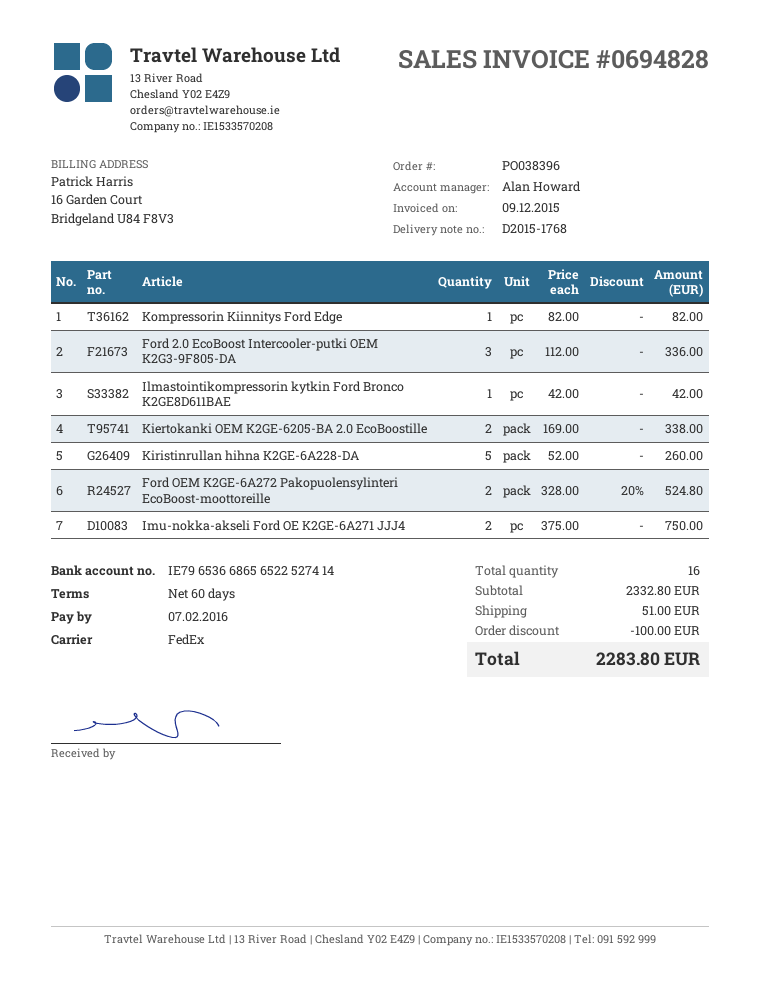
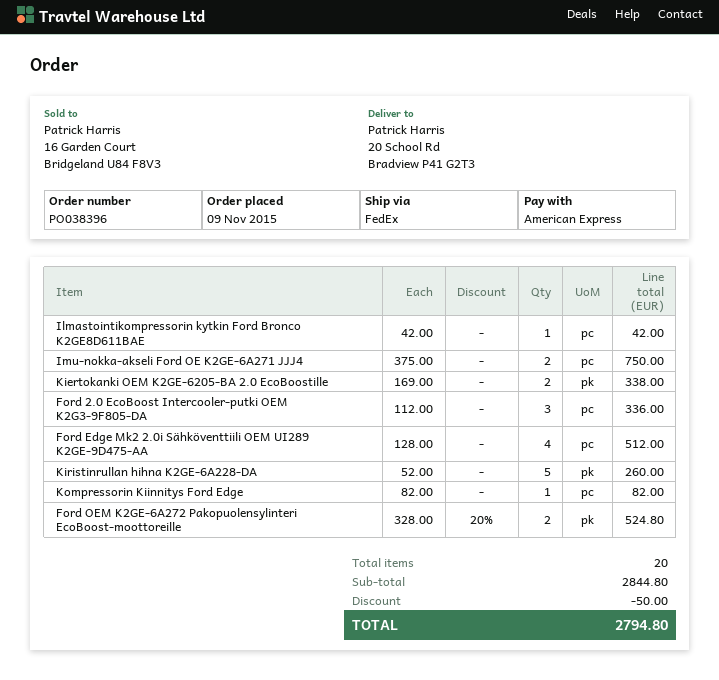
Ford Edge Mk2 2.0i Sähköventtiili OEM UI289 K2GE-9D475-AA: none -> 4 x 128.00 = 512.00
total quantity: 16 -> 20
subtotal: 2332.80 -> 2844.80
discount: 100.00 -> 50.00
shipping: 51.00 -> none
total: 2283.80 -> 2794.80

